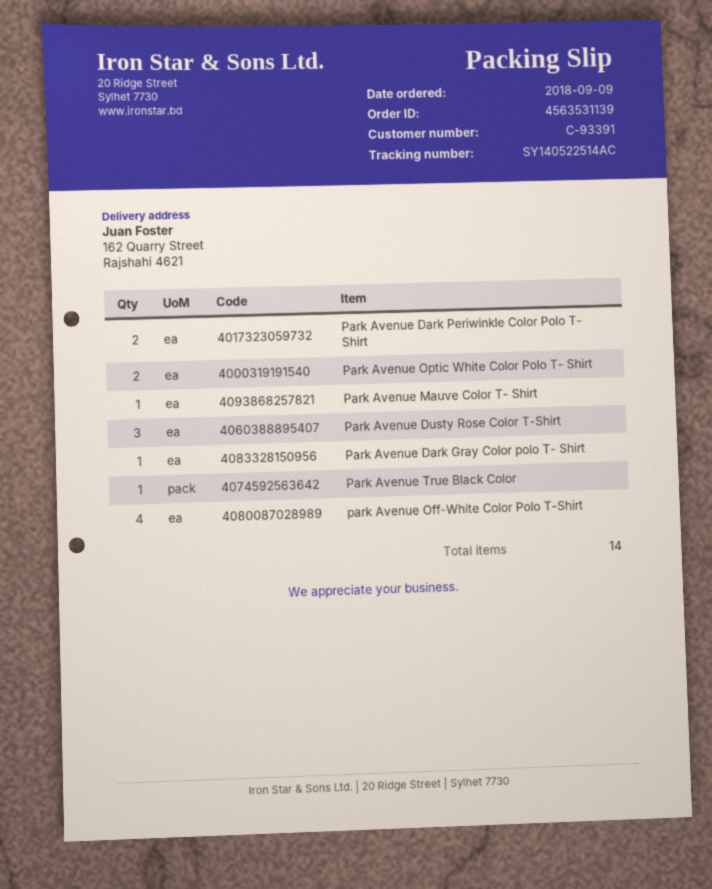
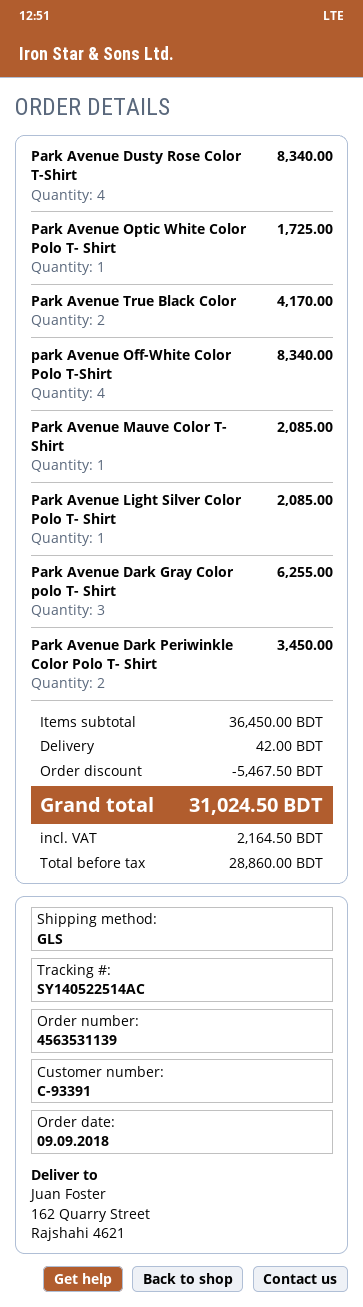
Park Avenue Optic White Color Polo T- Shirt: 2 -> 1
Park Avenue Dusty Rose Color T-Shirt: 3 -> 4
Park Avenue Dark Gray Color polo T- Shirt: 1 -> 3
Park Avenue True Black Color: 1 -> 2
Park Avenue Light Silver Color Polo T- Shirt: none -> 1

